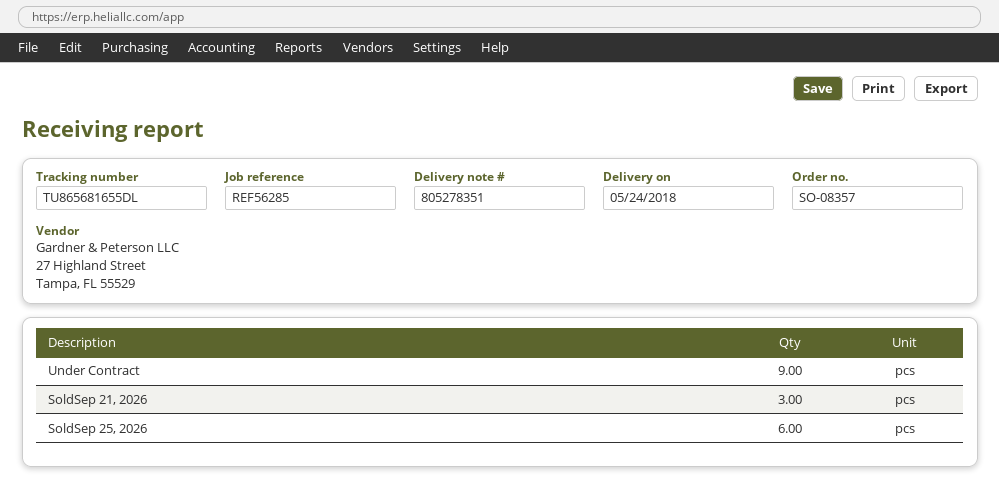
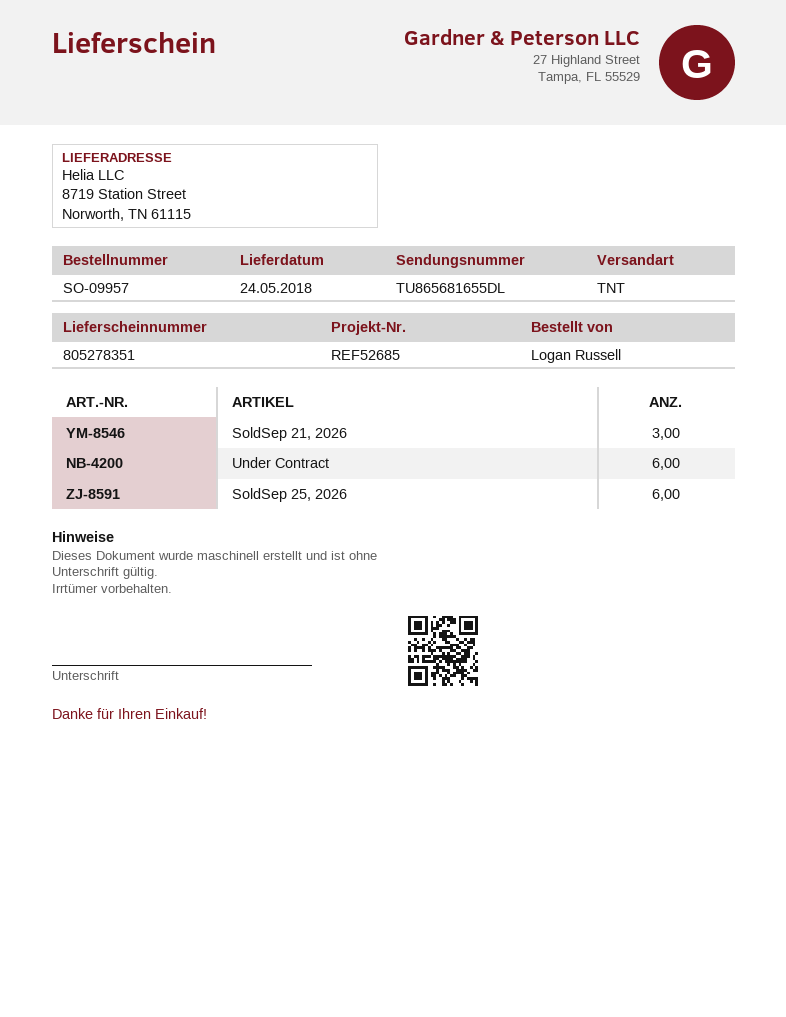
order number: SO-08357 -> SO-09957
reference: REF56285 -> REF52685
Under Contract: 9 -> 6

